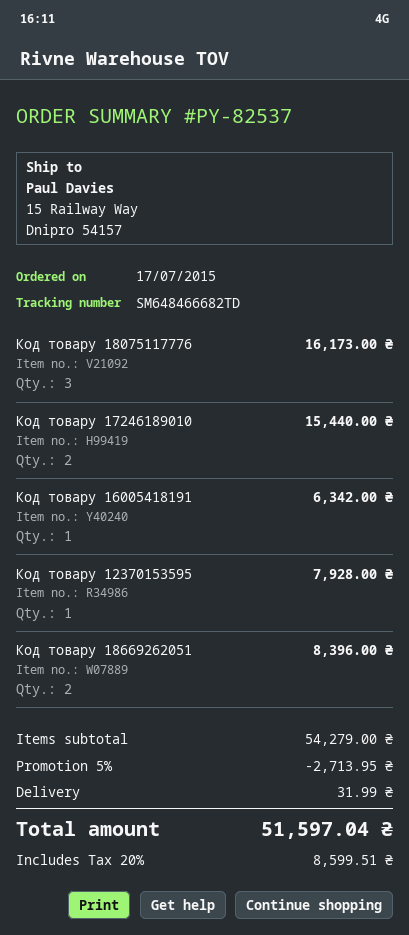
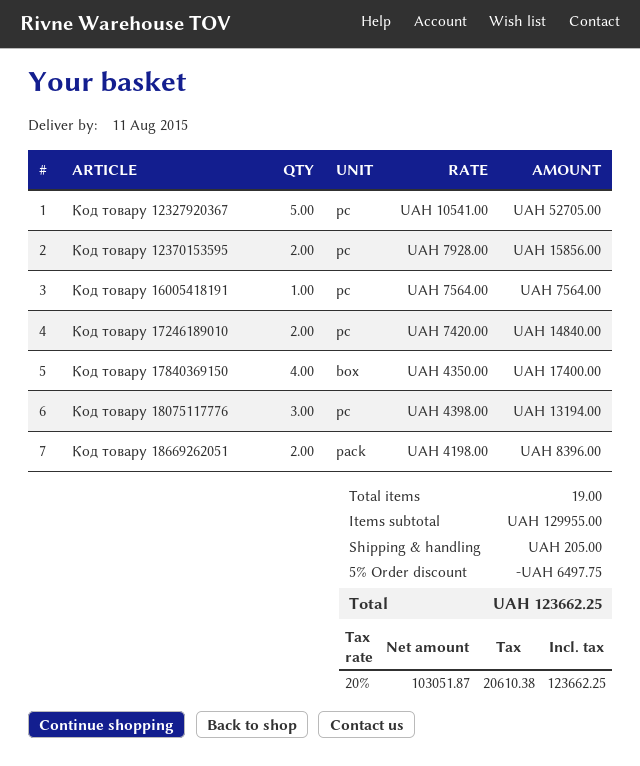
Код товару 18075117776: 3 for 16173.00 -> 3 for 13194.00
Код товару 17246189010: 2 for 15440.00 -> 2 for 14840.00
Код товару 16005418191: 1 for 6342.00 -> 1 for 7564.00
Код товару 12370153595: 1 for 7928.00 -> 2 for 15856.00
Код товару 12327920367: none -> 5 for 52705.00
Код товару 17840369150: none -> 4 for 17400.00
subtotal: 54279.00 -> 129955.00
discount: 5% = 2713.95 -> 5% = 6497.75
shipping: 31.99 -> 205.00
tax: 20% = 8599.51 -> 20% = 20610.38
total: 51597.04 -> 123662.25

